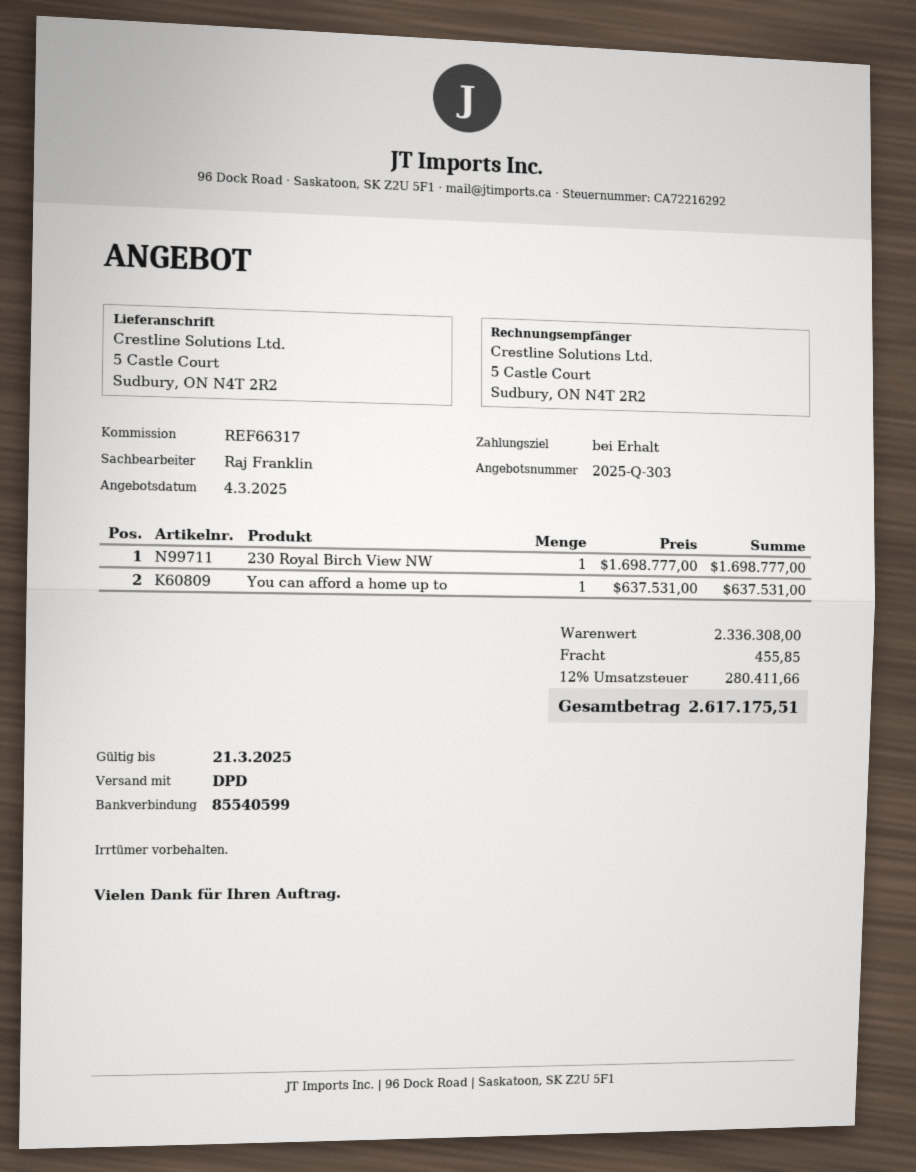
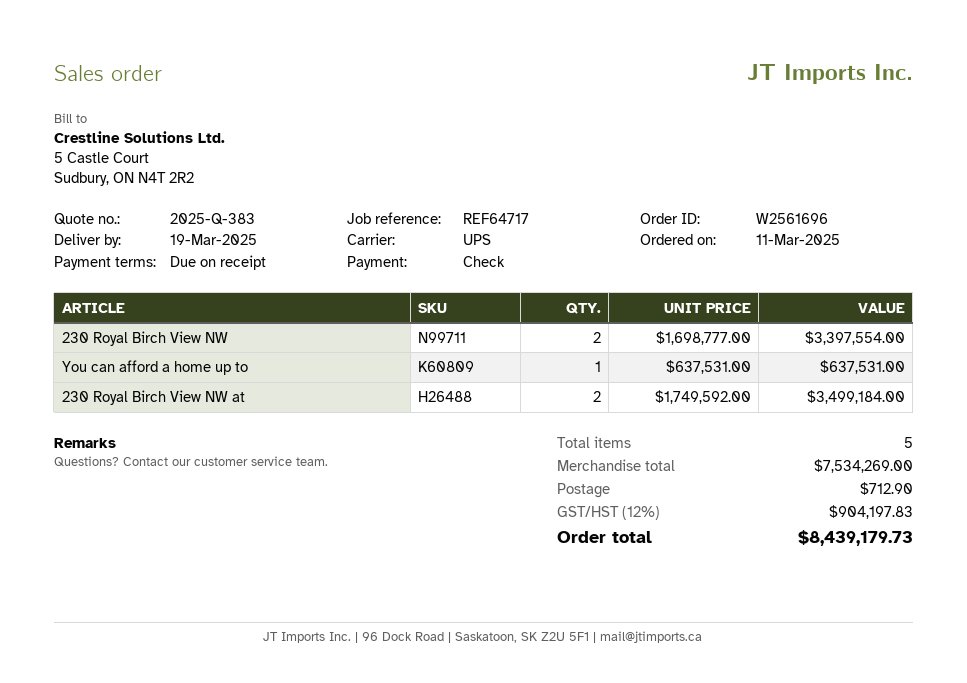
quote number: 2025-Q-303 -> 2025-Q-383
reference: REF66317 -> REF64717
shipping method: DPD -> UPS
230 Royal Birch View NW: 1 x 1698777.00 = 1698777.00 -> 2 x 1698777.00 = 3397554.00
230 Royal Birch View NW at: none -> 2 x 1749592.00 = 3499184.00
subtotal: 2336308.00 -> 7534269.00
shipping: 455.85 -> 712.90
tax: 12% = 280411.66 -> 12% = 904197.83
total: 2617175.51 -> 8439179.73

